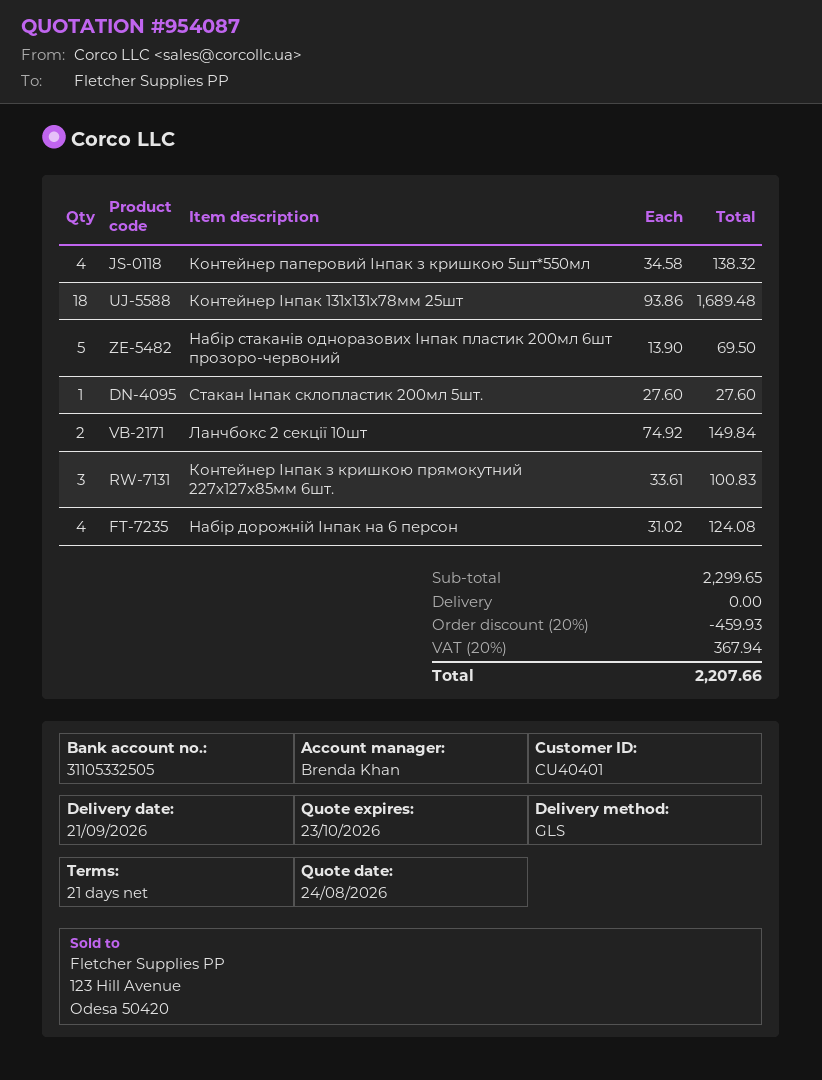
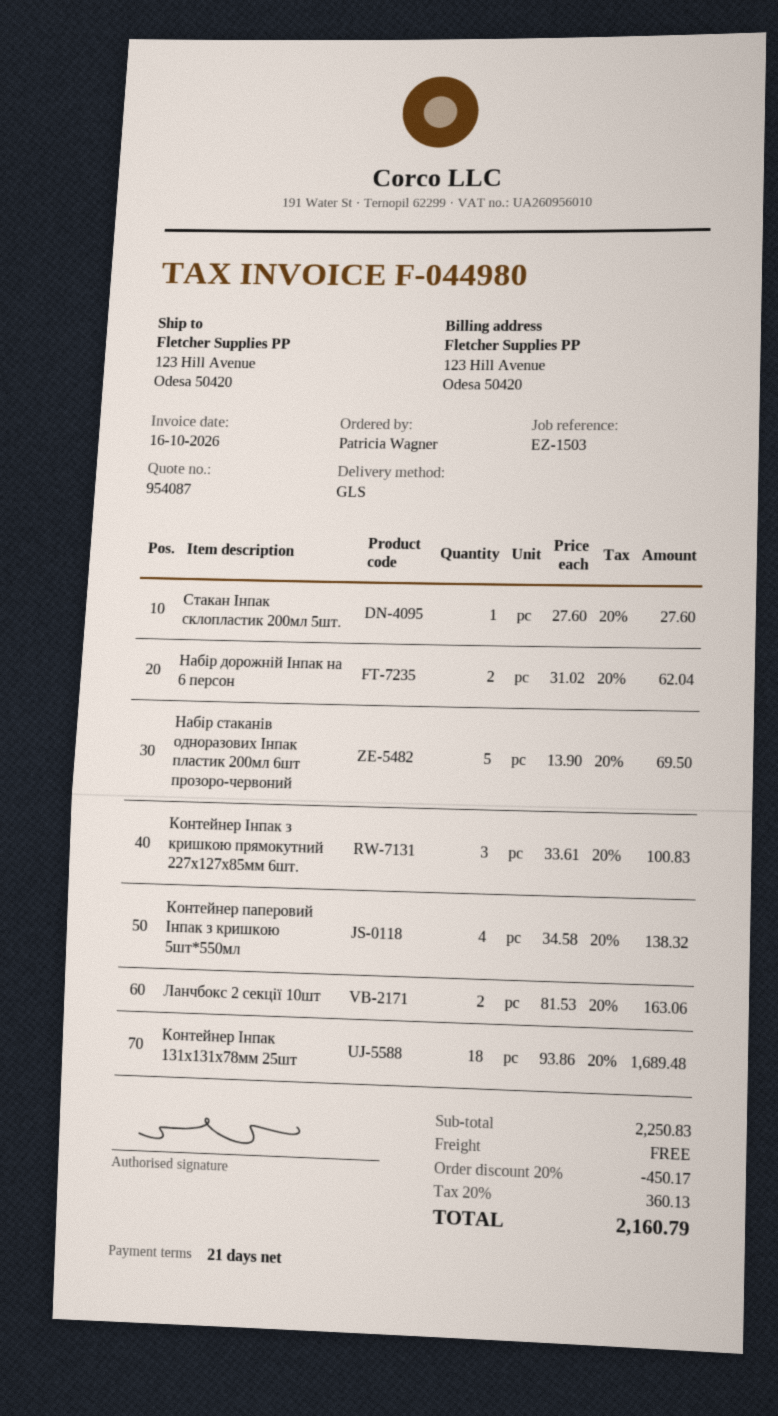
Ланчбокс 2 секції 10шт: 2 x 74.92 = 149.84 -> 2 x 81.53 = 163.06
Набір дорожній Інпак на 6 персон: 4 x 31.02 = 124.08 -> 2 x 31.02 = 62.04
subtotal: 2299.65 -> 2250.83
discount: 20% = 459.93 -> 20% = 450.17
tax: 20% = 367.94 -> 20% = 360.13
total: 2207.66 -> 2160.79

